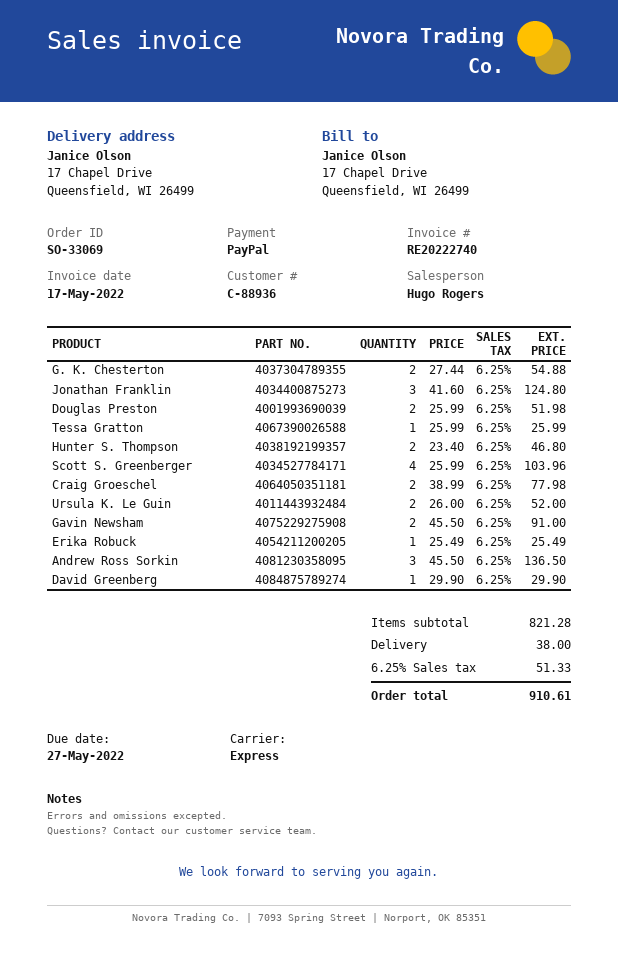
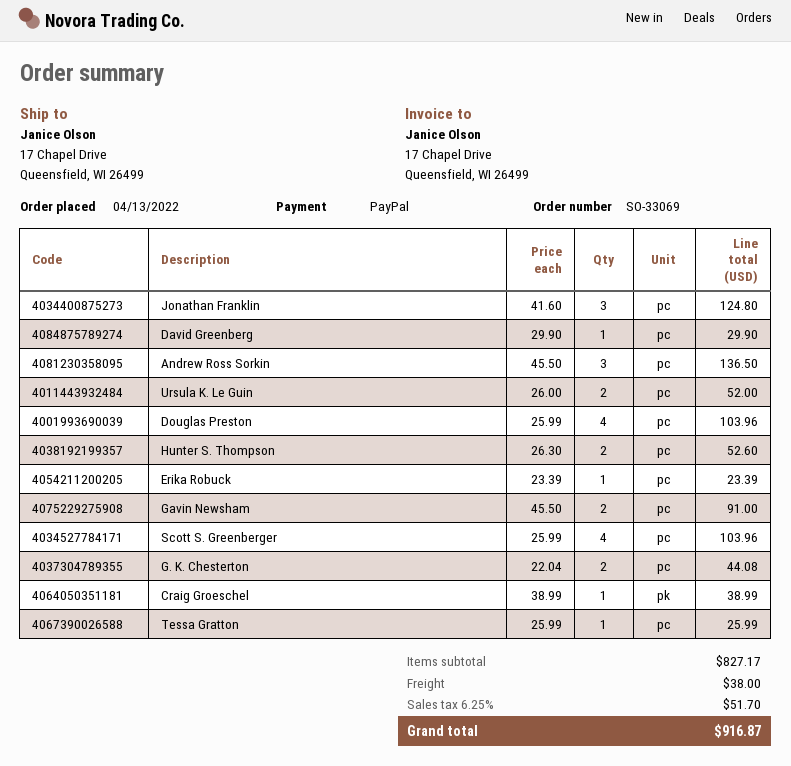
G. K. Chesterton: 2 x 27.44 = 54.88 -> 2 x 22.04 = 44.08
Douglas Preston: 2 x 25.99 = 51.98 -> 4 x 25.99 = 103.96
Hunter S. Thompson: 2 x 23.40 = 46.80 -> 2 x 26.30 = 52.60
Craig Groeschel: 2 x 38.99 = 77.98 -> 1 x 38.99 = 38.99
Erika Robuck: 1 x 25.49 = 25.49 -> 1 x 23.39 = 23.39
subtotal: 821.28 -> 827.17
tax: 6.25% = 51.33 -> 6.25% = 51.70
total: 910.61 -> 916.87

